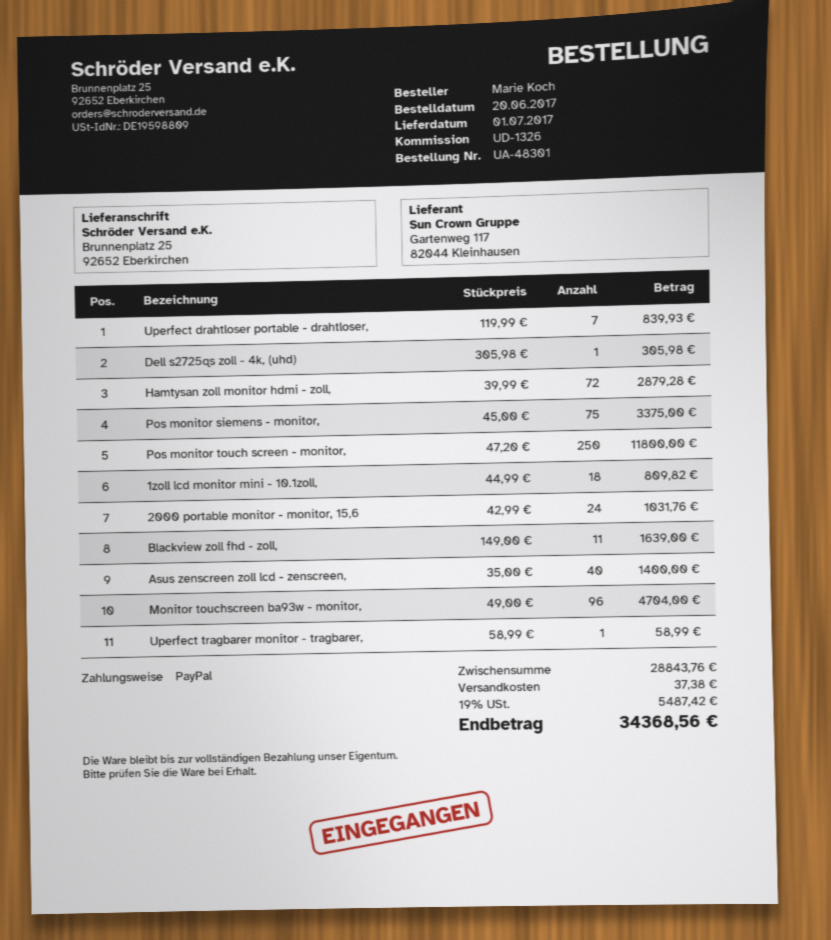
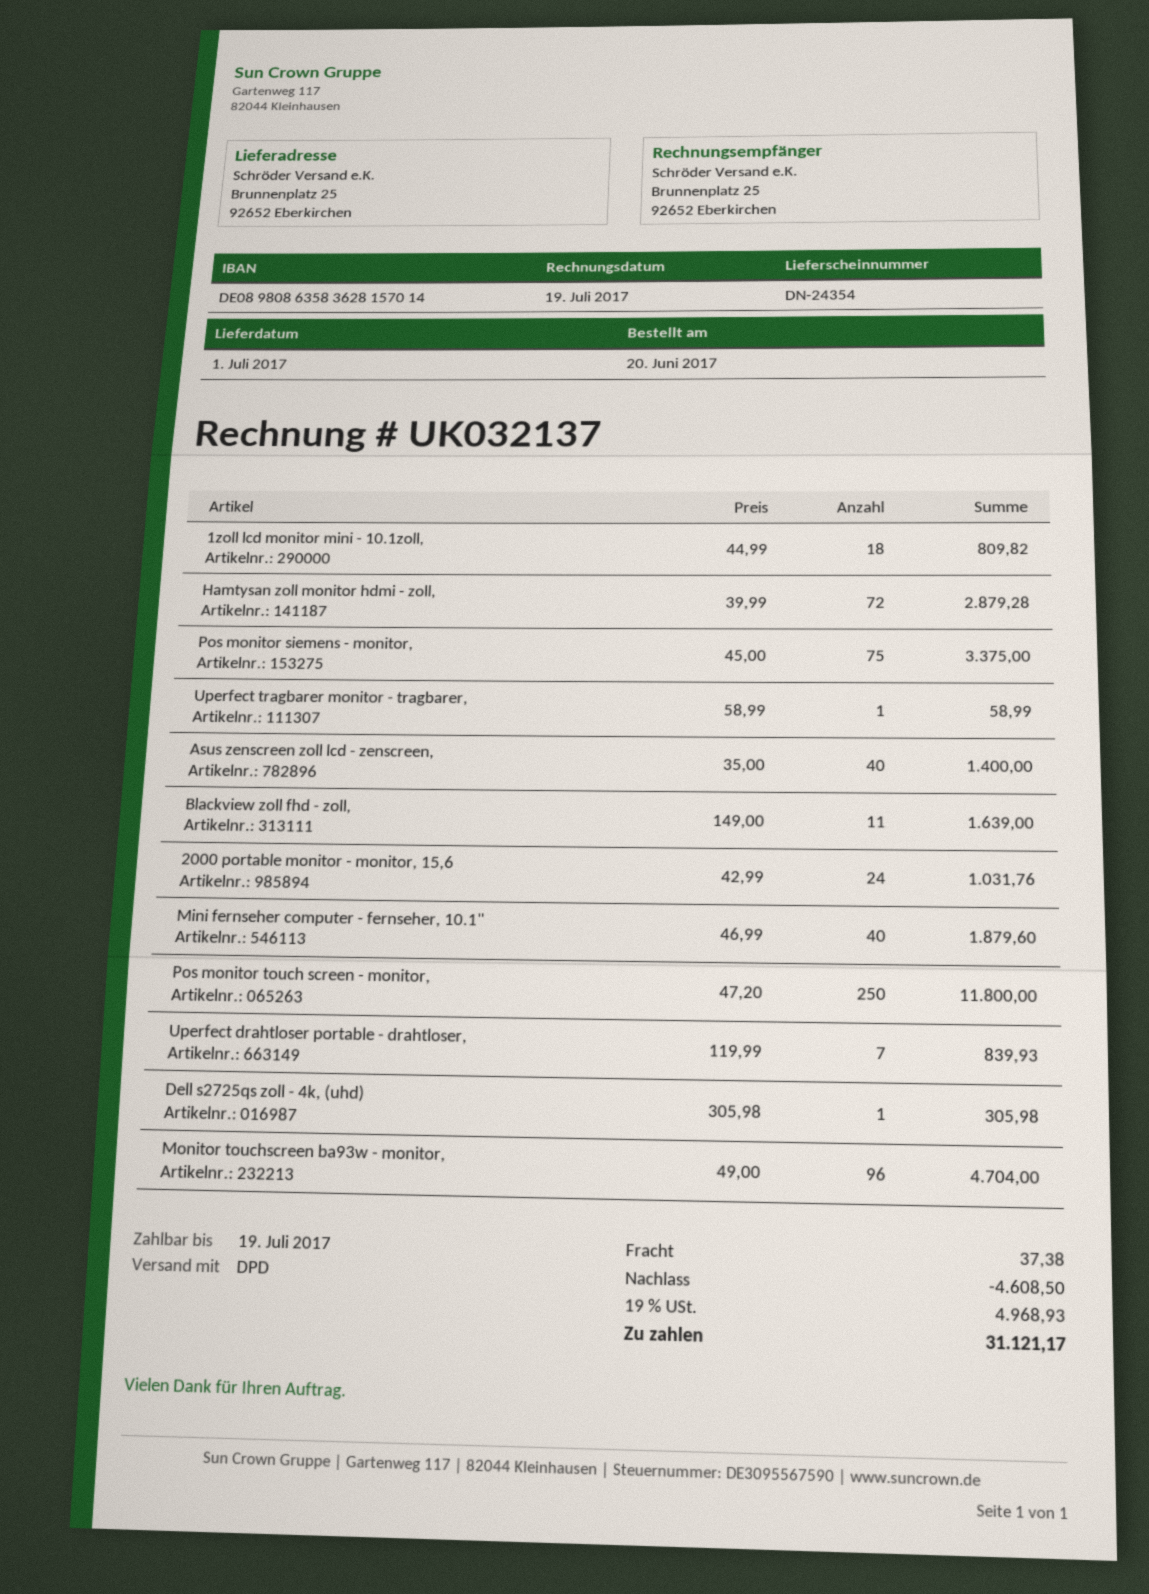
Mini fernseher computer - fernseher, 10.1": none -> 40 x 46.99 = 1879.60
discount: none -> 4608.50
tax: 19% = 5487.42 -> 19% = 4968.93
total: 34368.56 -> 31121.17

